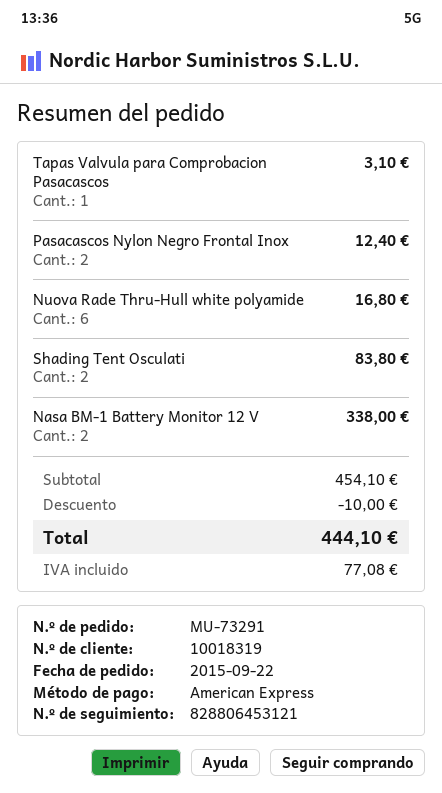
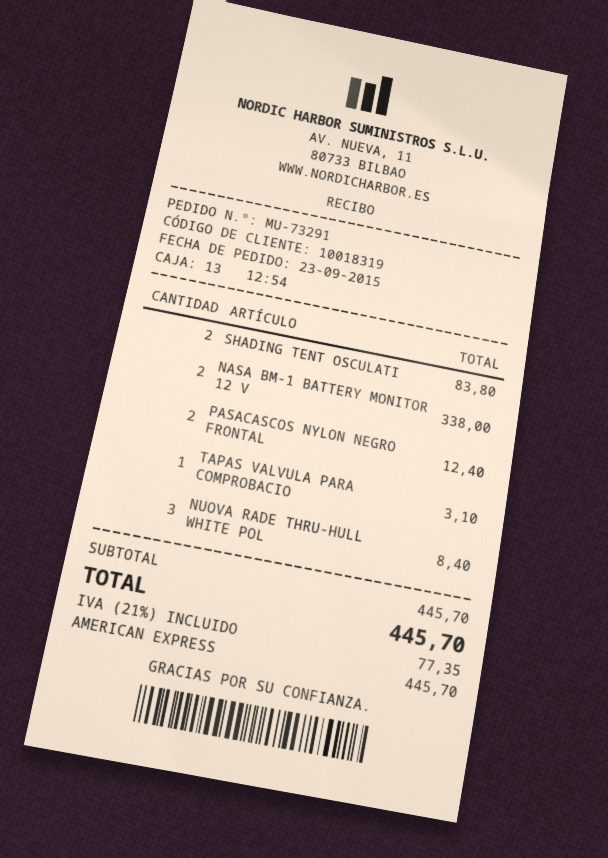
order date: 2015-09-22 -> 2015-09-23
Nuova Rade Thru-Hull white polyamide: 6 for 16.80 -> 3 for 8.40
subtotal: 454.10 -> 445.70
discount: 10.00 -> none
tax: 77.08 -> 77.35
total: 444.10 -> 445.70

